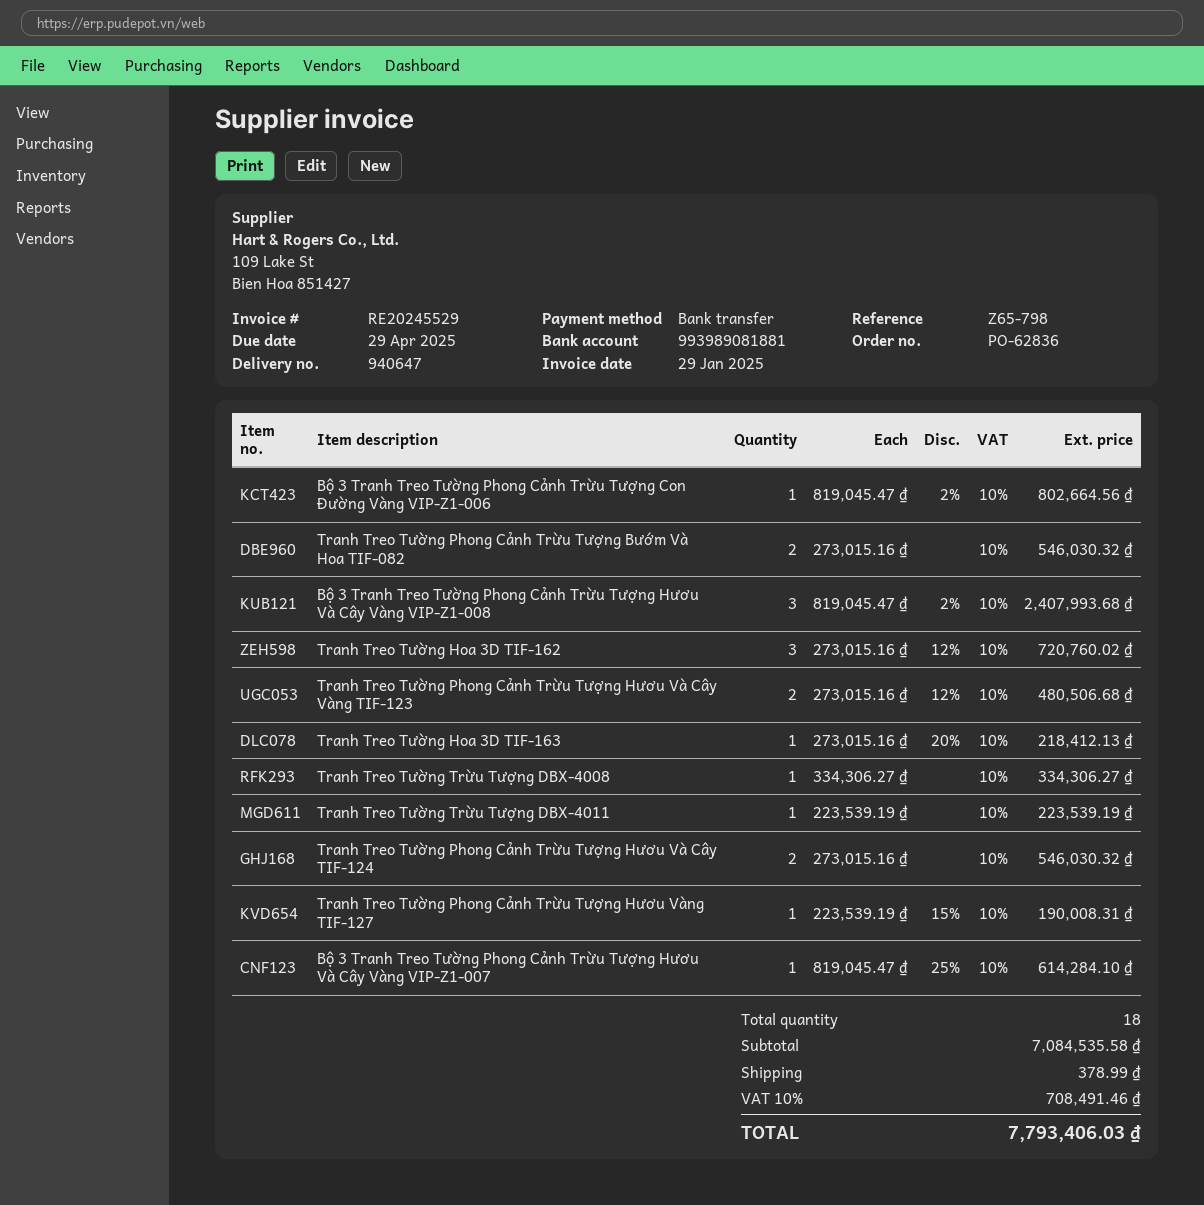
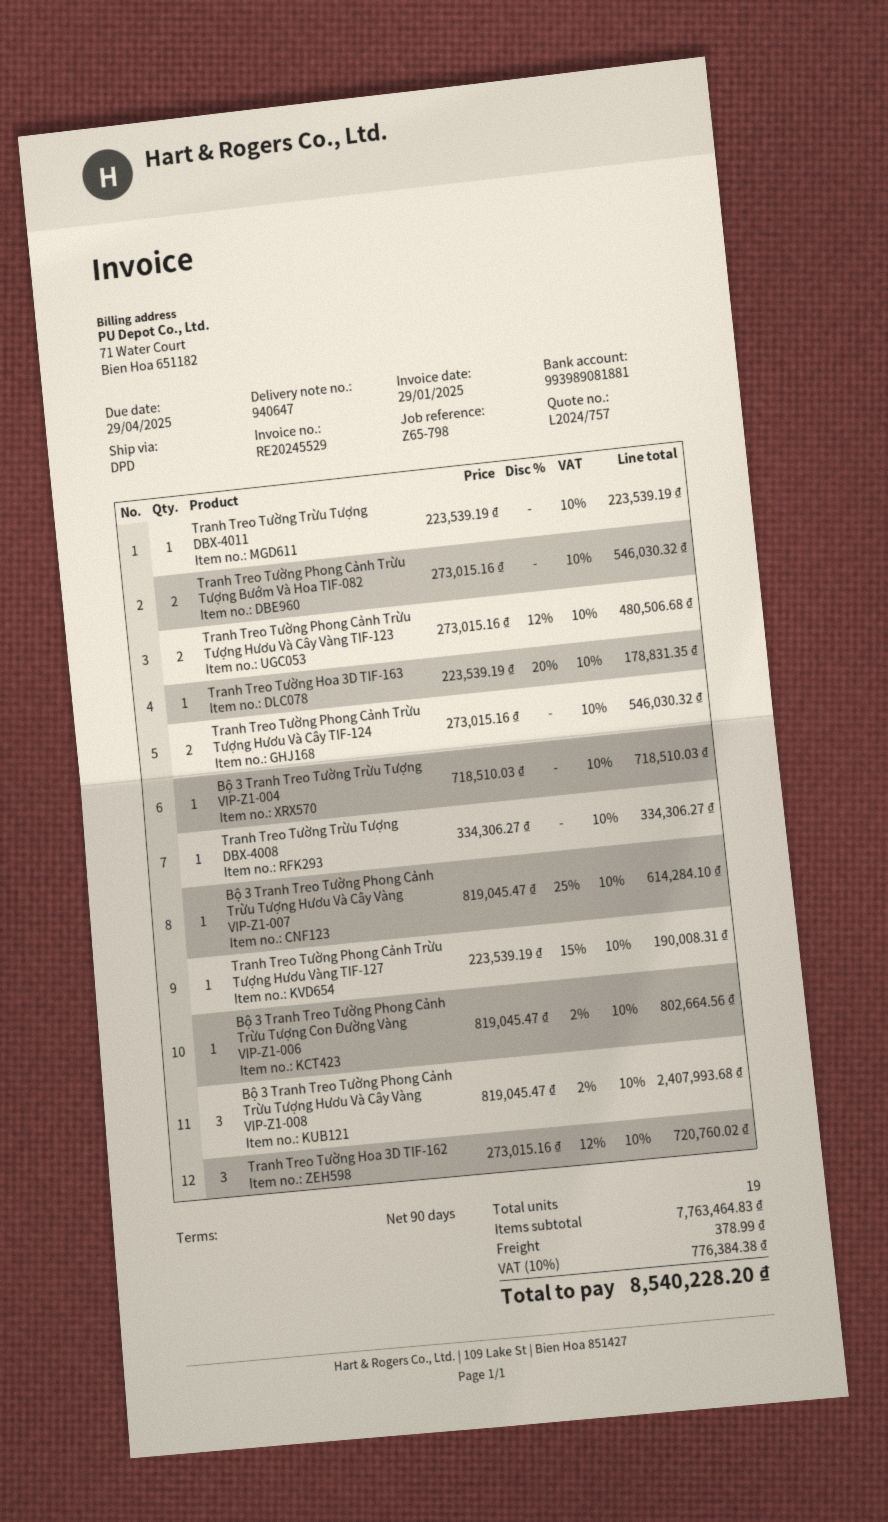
Tranh Treo Tường Hoa 3D TIF-163: 1 x 273015.16 - 20% = 218412.13 -> 1 x 223539.19 - 20% = 178831.35
Bộ 3 Tranh Treo Tường Trừu Tượng VIP-Z1-004: none -> 1 x 718510.03 = 718510.03
total quantity: 18 -> 19
subtotal: 7084535.58 -> 7763464.83
tax: 10% = 708491.46 -> 10% = 776384.38
total: 7793406.03 -> 8540228.20

